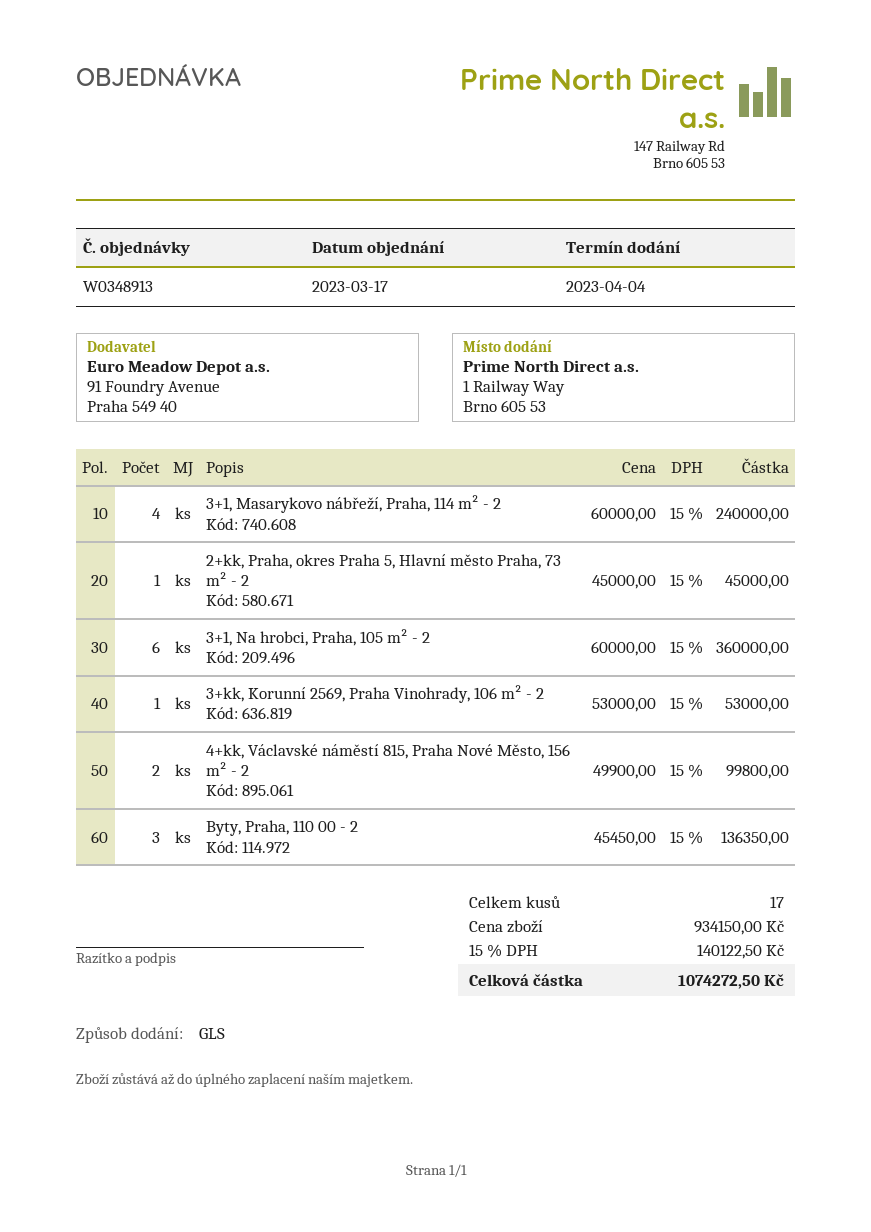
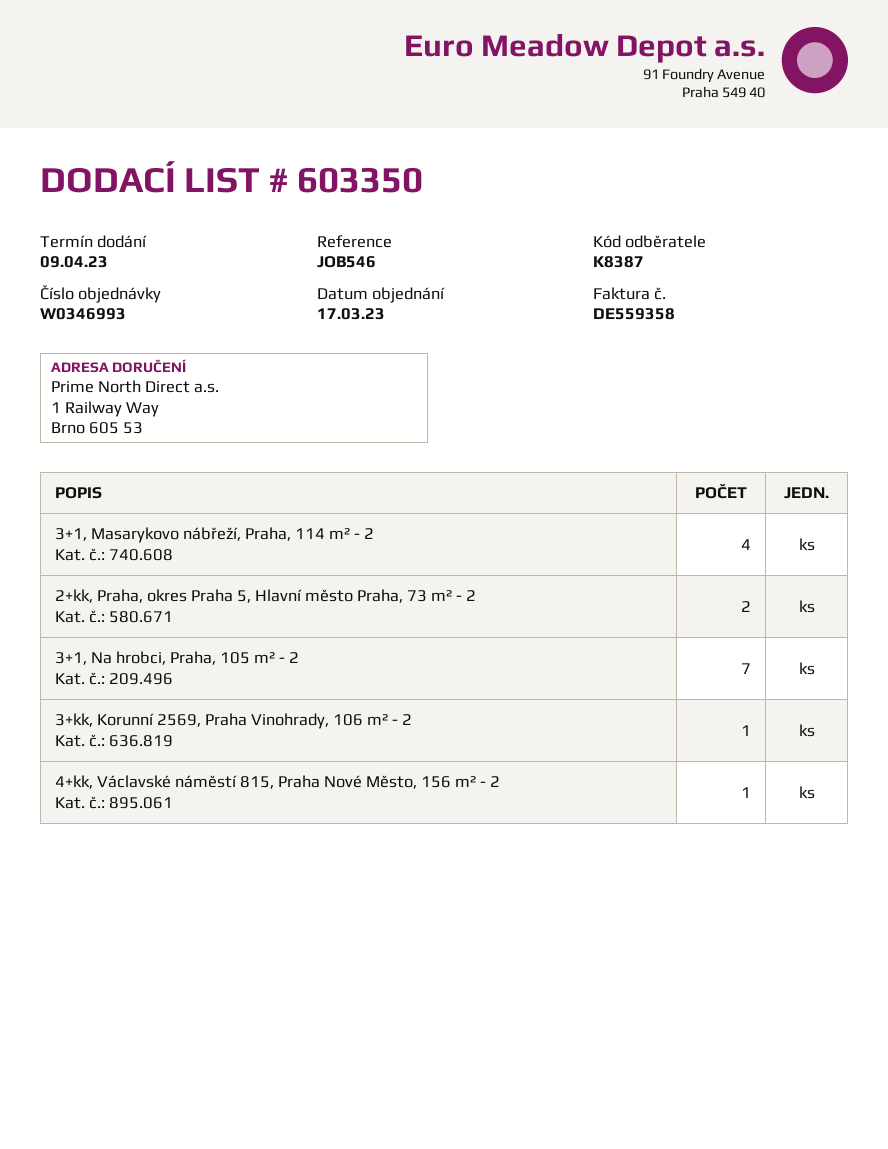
order number: W0348913 -> W0346993
delivery date: 2023-04-04 -> 2023-04-09
2+kk, Praha, okres Praha 5, Hlavní město Praha, 73 m² - 2: 1 -> 2
3+1, Na hrobci, Praha, 105 m² - 2: 6 -> 7
4+kk, Václavské náměstí 815, Praha Nové Město, 156 m² - 2: 2 -> 1
Byty, Praha, 110 00 - 2: 3 -> none

